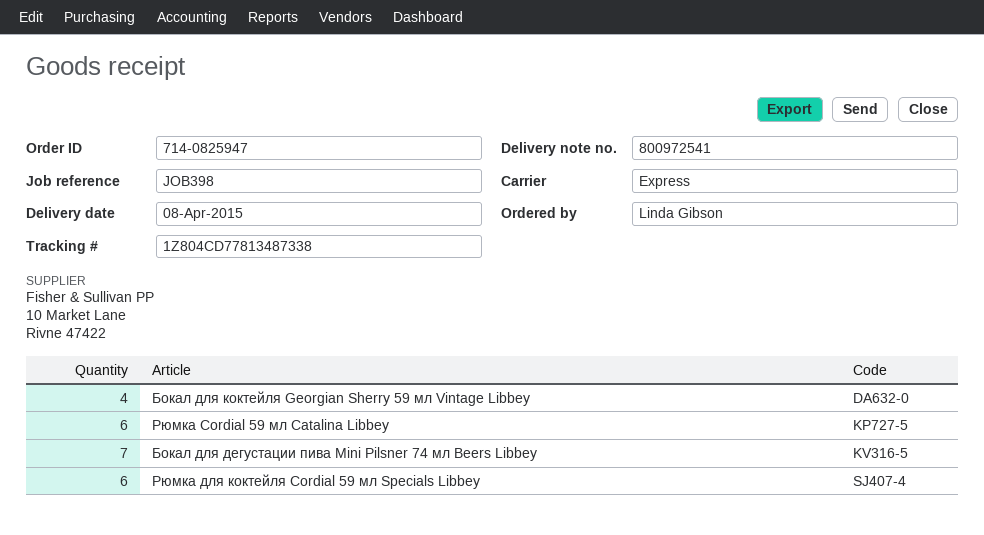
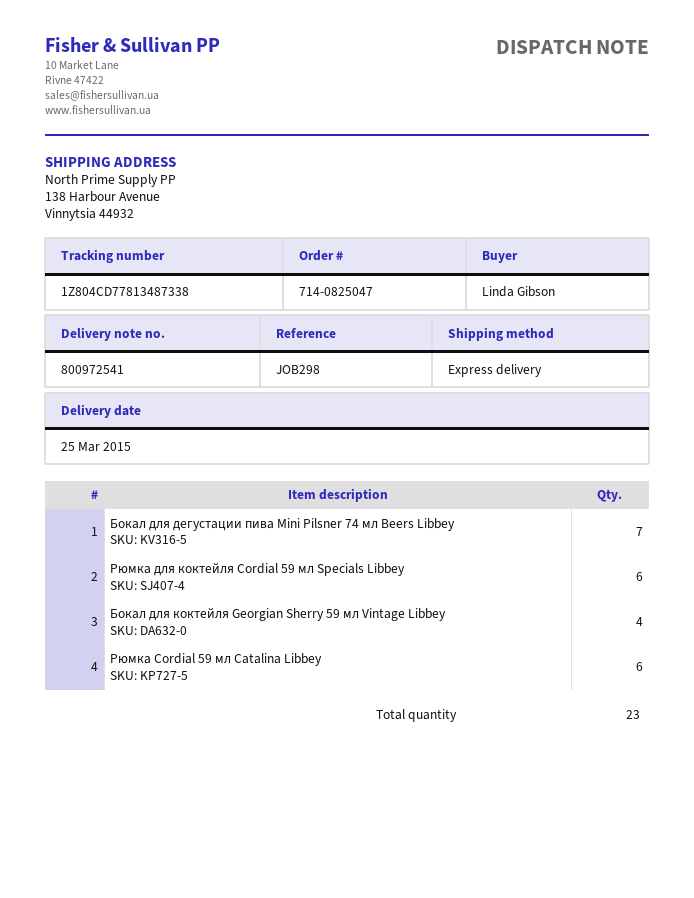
order number: 714-0825947 -> 714-0825047
delivery date: 2015-04-08 -> 2015-03-25
reference: JOB398 -> JOB298

